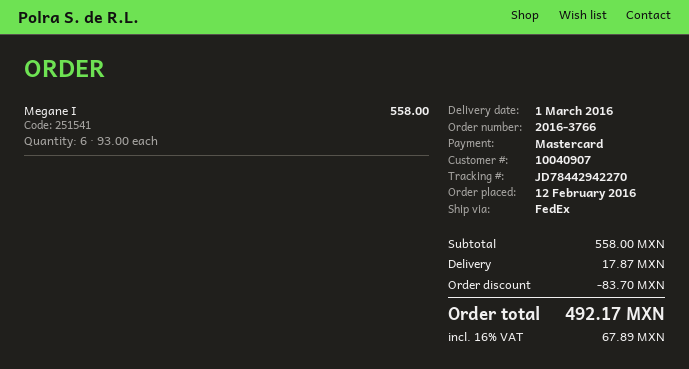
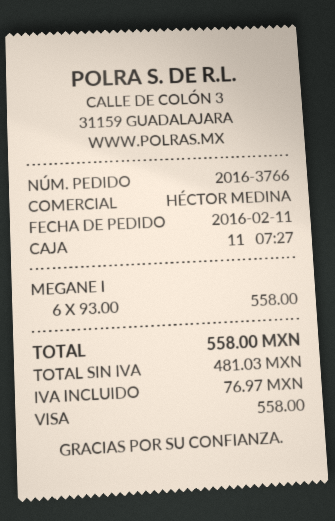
order date: 2016-02-12 -> 2016-02-11
payment method: Mastercard -> Visa
discount: 83.70 -> none
shipping: 17.87 -> none
tax: 67.89 -> 76.97
total: 492.17 -> 558.00

